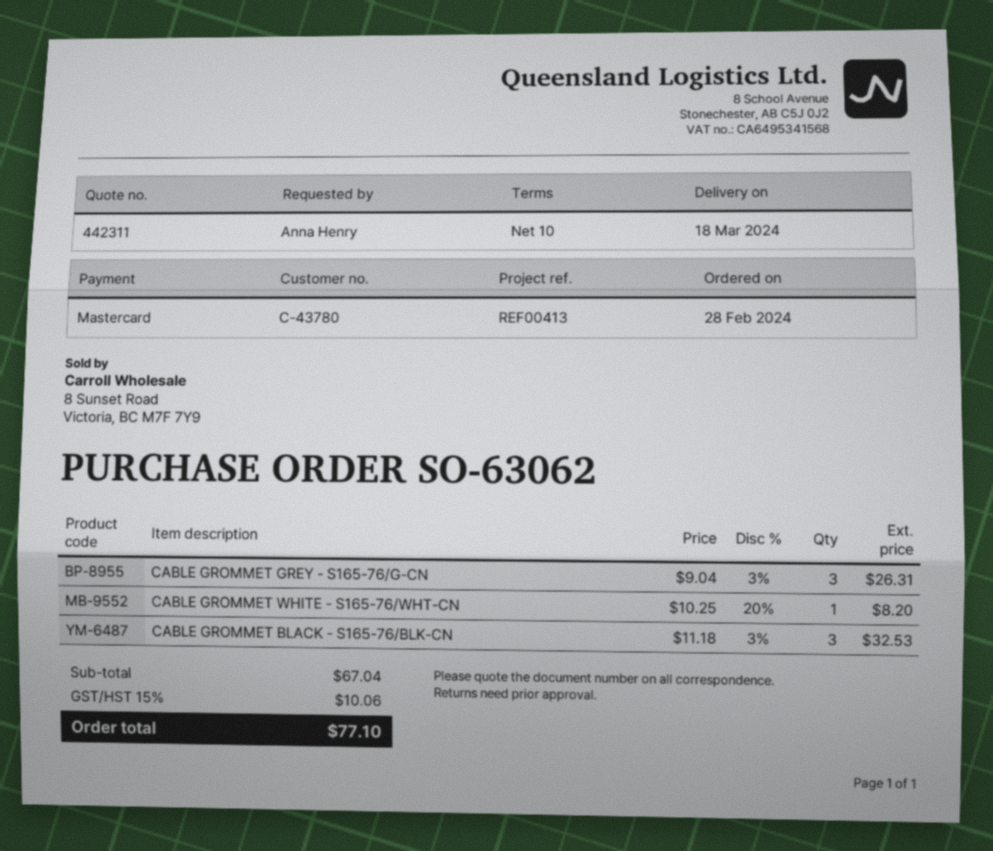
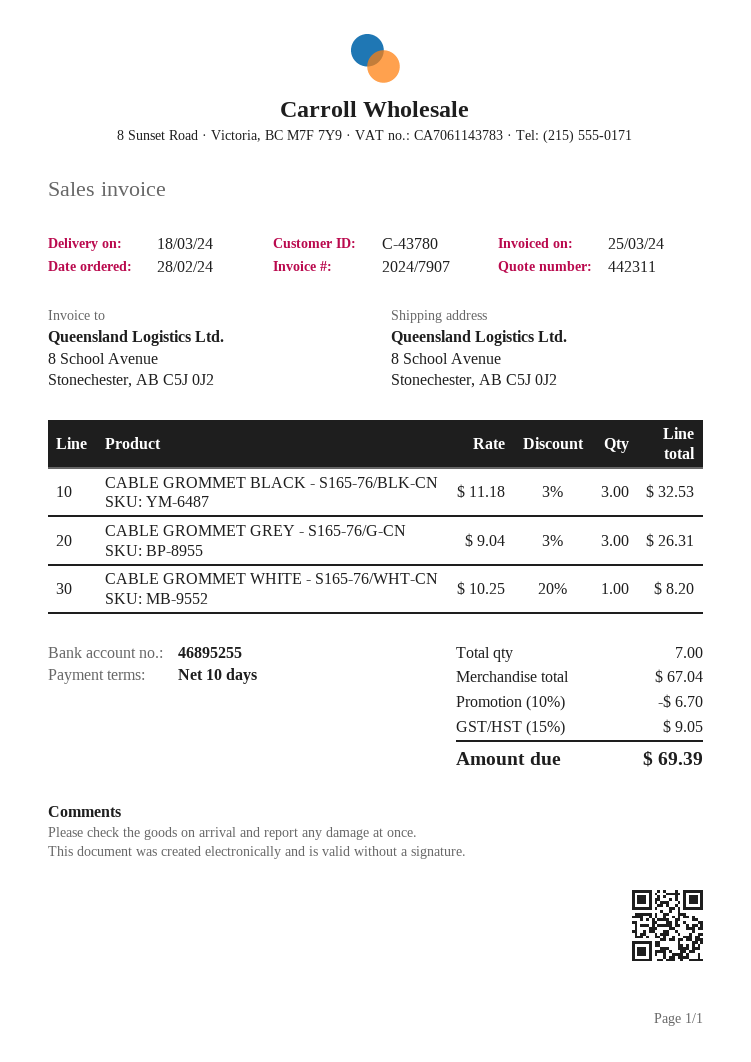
discount: none -> 10% = 6.70
tax: 15% = 10.06 -> 15% = 9.05
total: 77.10 -> 69.39

